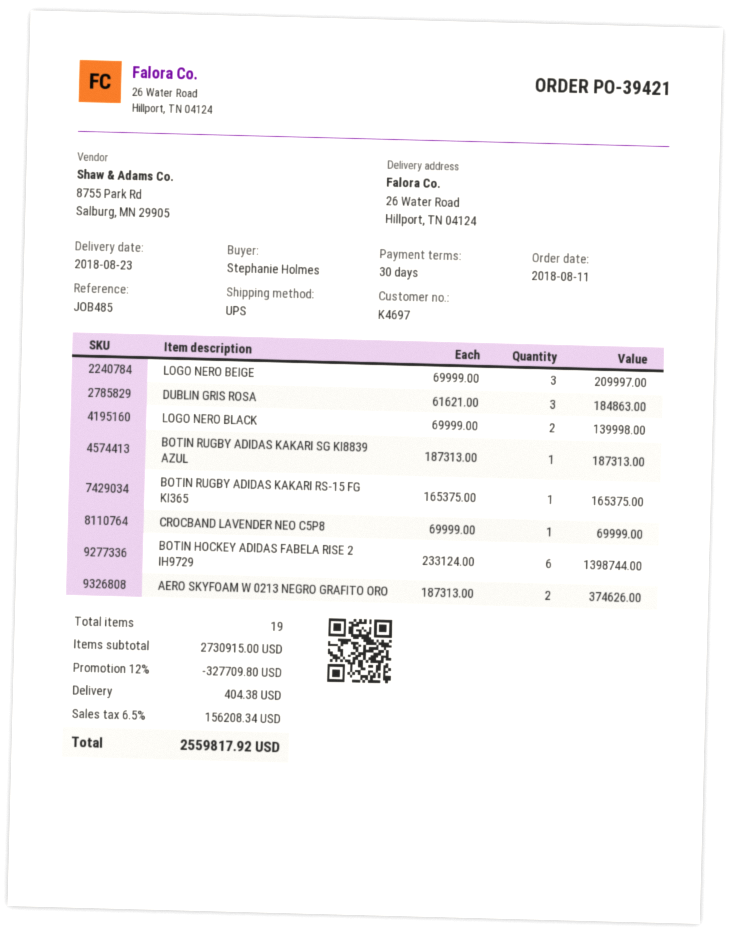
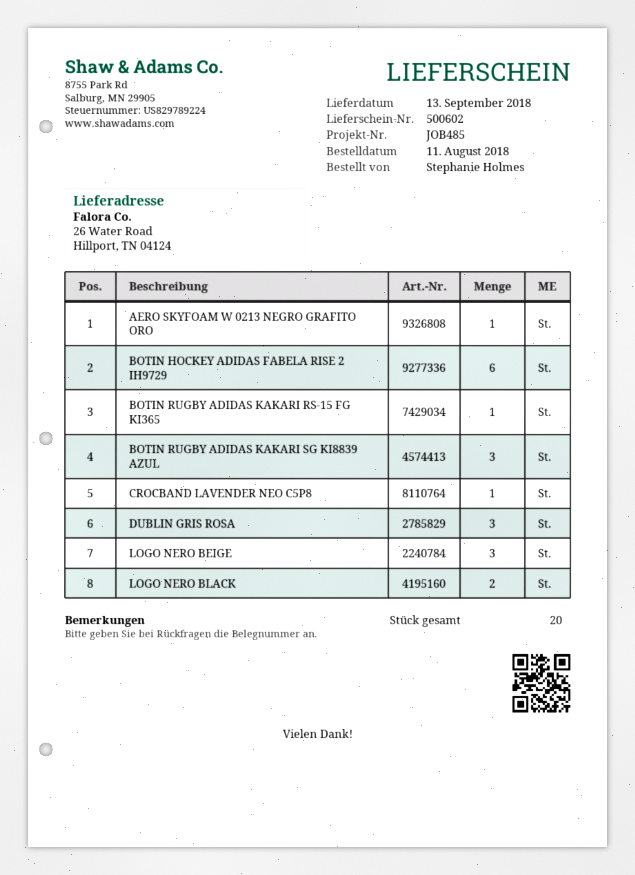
delivery date: 2018-08-23 -> 2018-09-13
BOTIN RUGBY ADIDAS KAKARI SG KI8839 AZUL: 1 -> 3
AERO SKYFOAM W 0213 NEGRO GRAFITO ORO: 2 -> 1
total quantity: 19 -> 20

